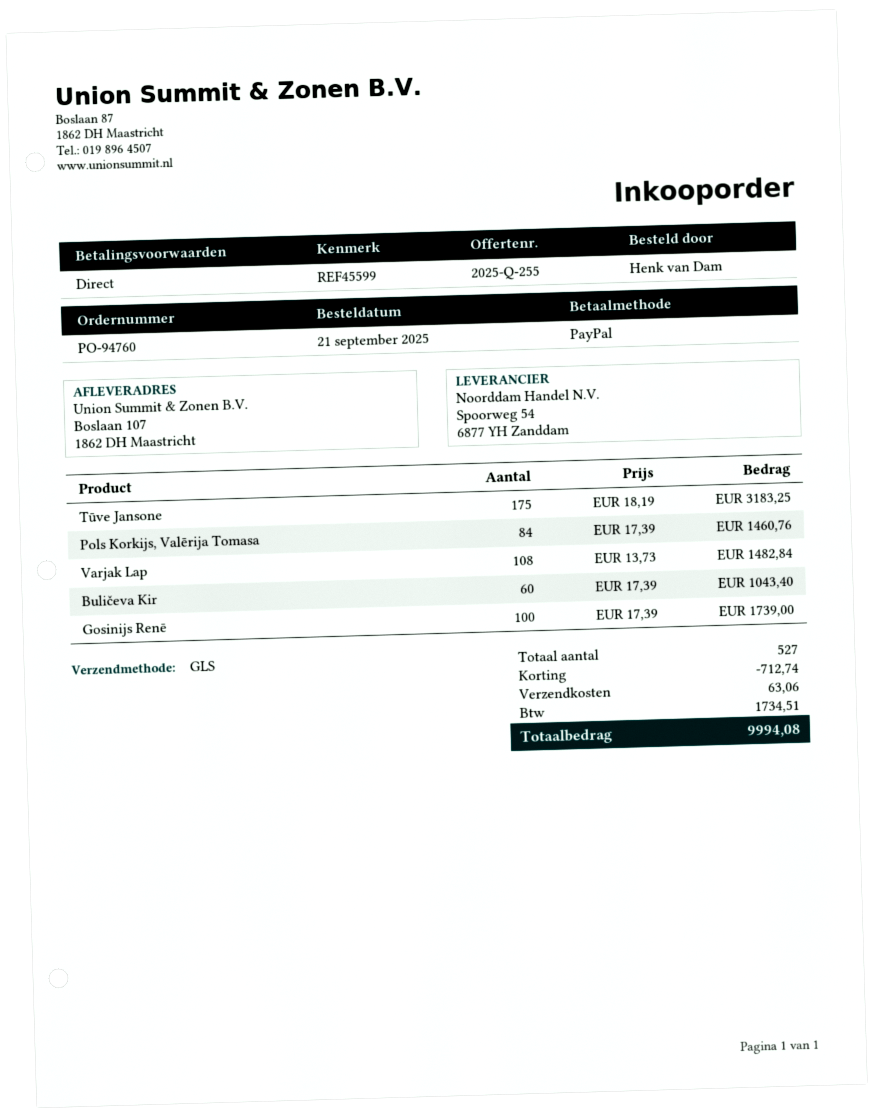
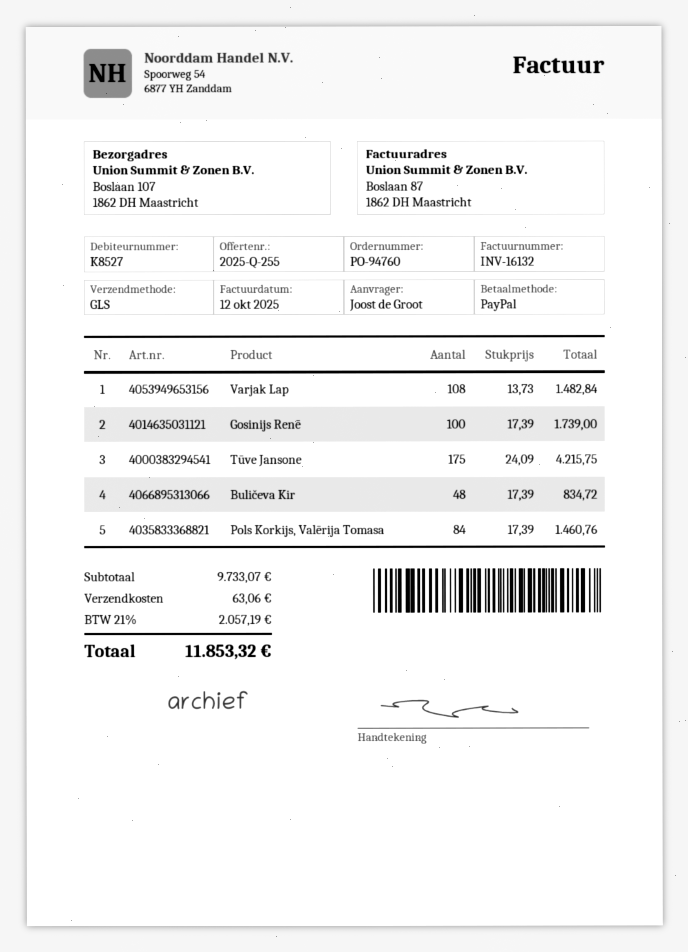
ordered by: Henk van Dam -> Joost de Groot
Tūve Jansone: 175 x 18.19 = 3183.25 -> 175 x 24.09 = 4215.75
Buličeva Kir: 60 x 17.39 = 1043.40 -> 48 x 17.39 = 834.72
discount: 712.74 -> none
tax: 1734.51 -> 2057.19
total: 9994.08 -> 11853.32

